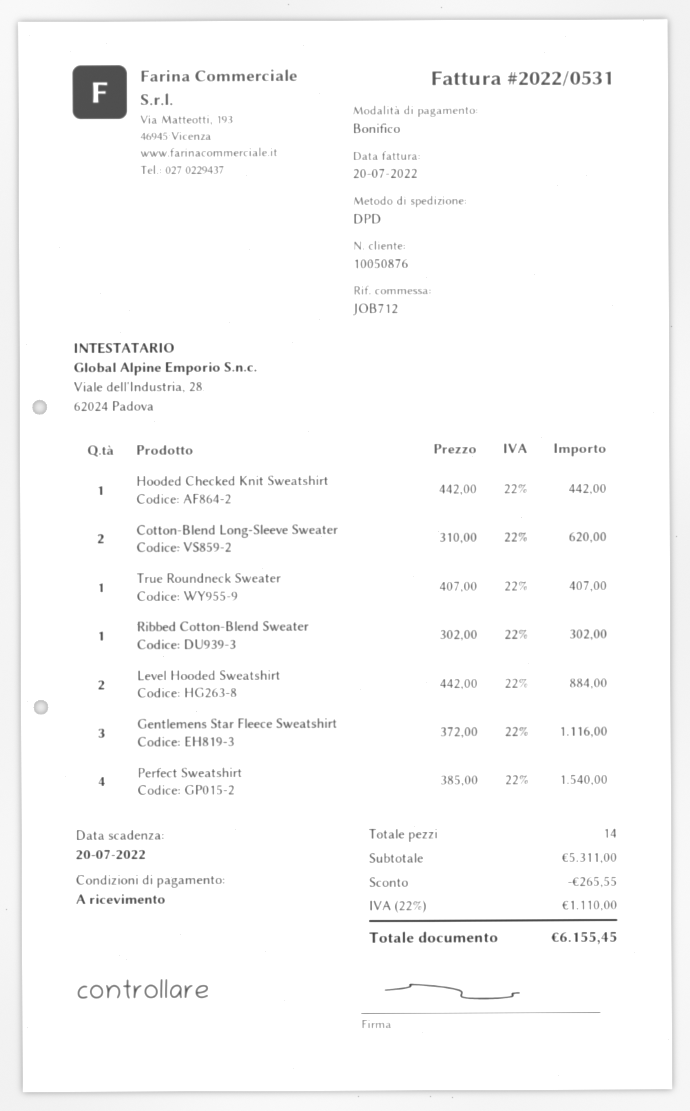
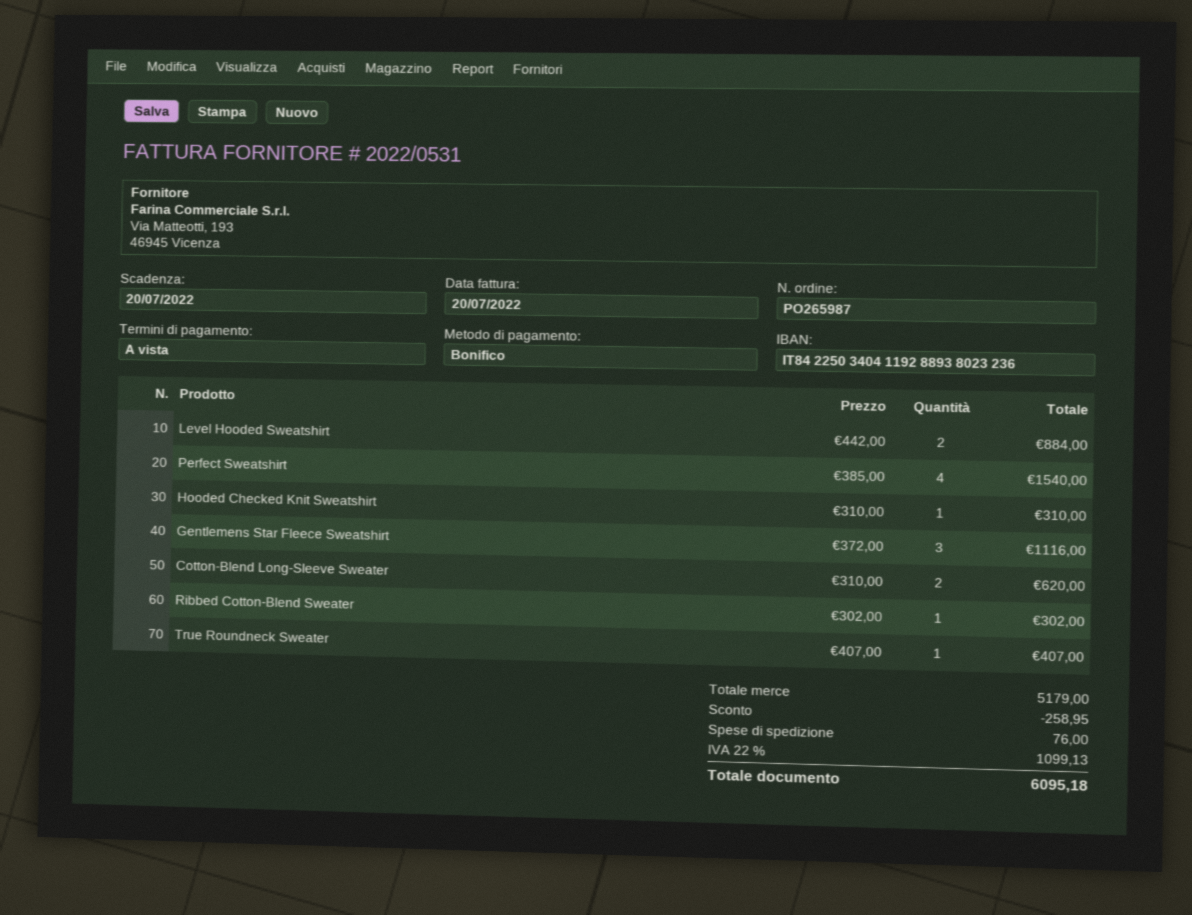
Hooded Checked Knit Sweatshirt: 1 x 442.00 = 442.00 -> 1 x 310.00 = 310.00
subtotal: 5311.00 -> 5179.00
discount: 265.55 -> 258.95
shipping: none -> 76.00
tax: 22% = 1110.00 -> 22% = 1099.13
total: 6155.45 -> 6095.18

